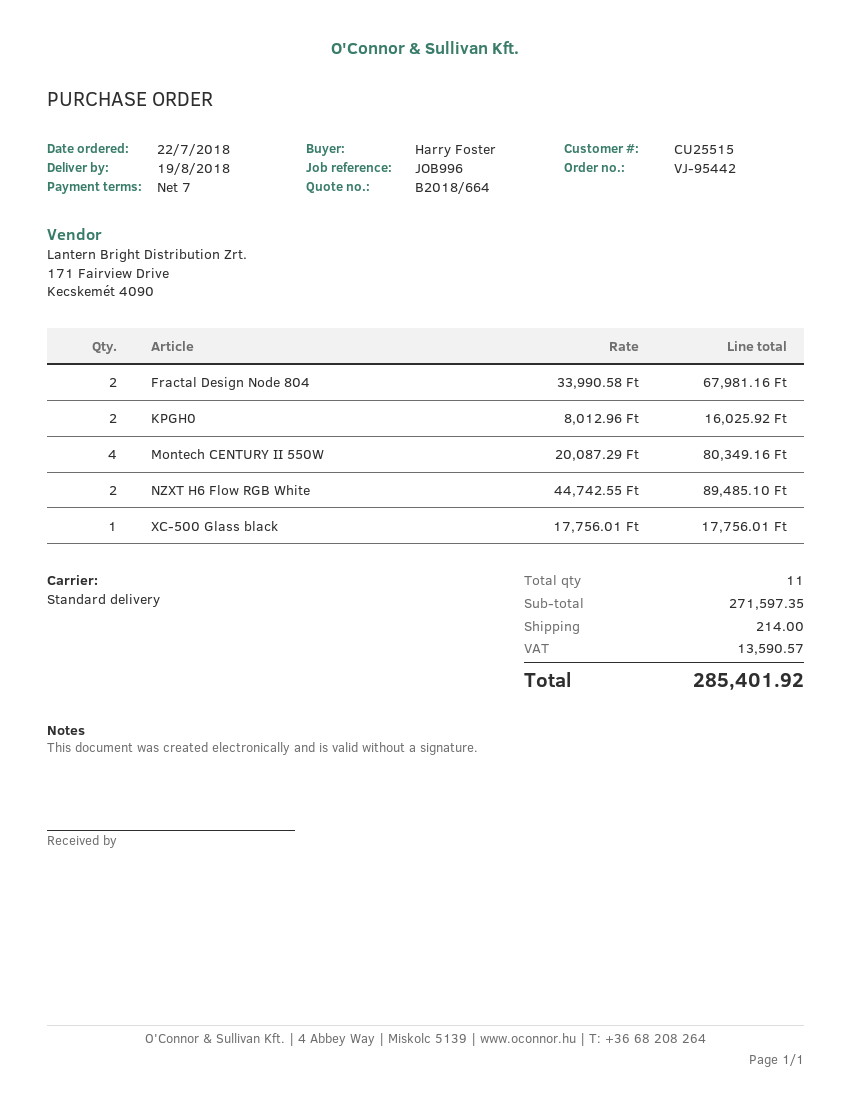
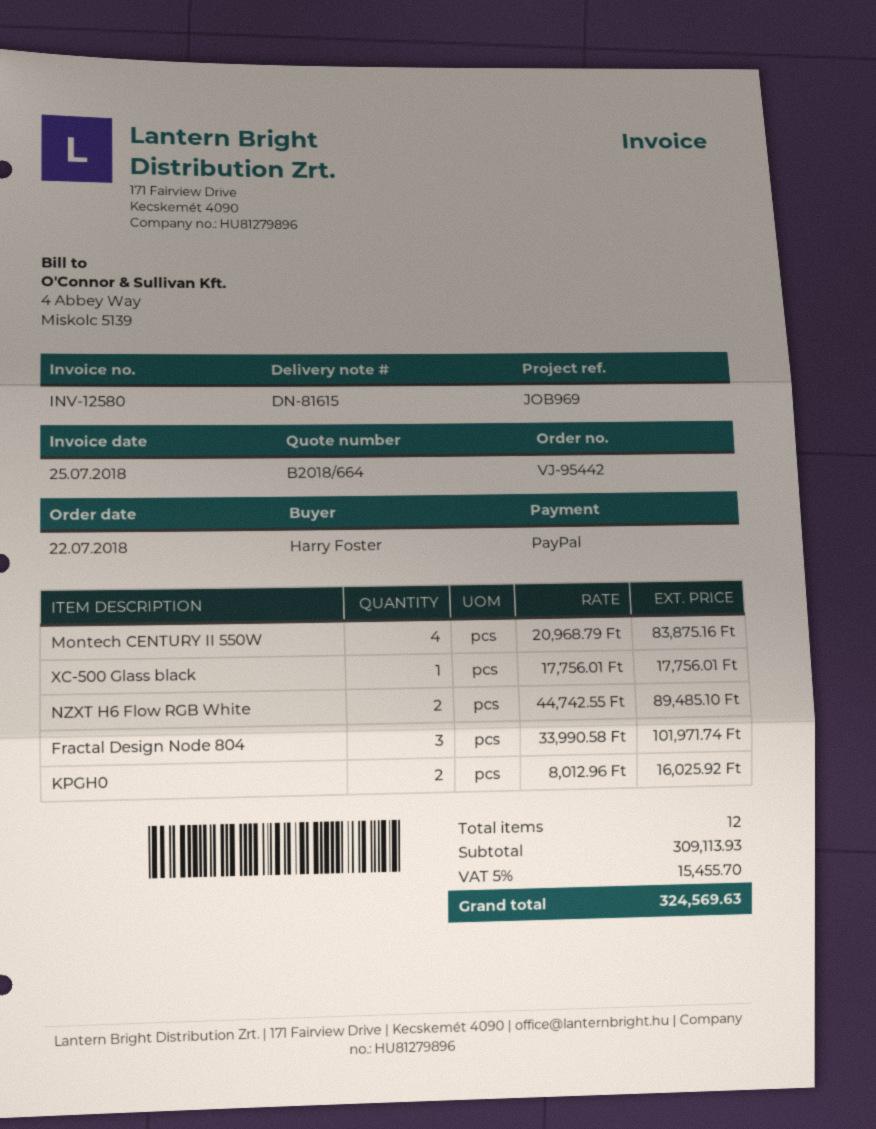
reference: JOB996 -> JOB969
Fractal Design Node 804: 2 x 33990.58 = 67981.16 -> 3 x 33990.58 = 101971.74
Montech CENTURY II 550W: 4 x 20087.29 = 80349.16 -> 4 x 20968.79 = 83875.16
total quantity: 11 -> 12
subtotal: 271597.35 -> 309113.93
shipping: 214.00 -> none
tax: 13590.57 -> 15455.70
total: 285401.92 -> 324569.63

